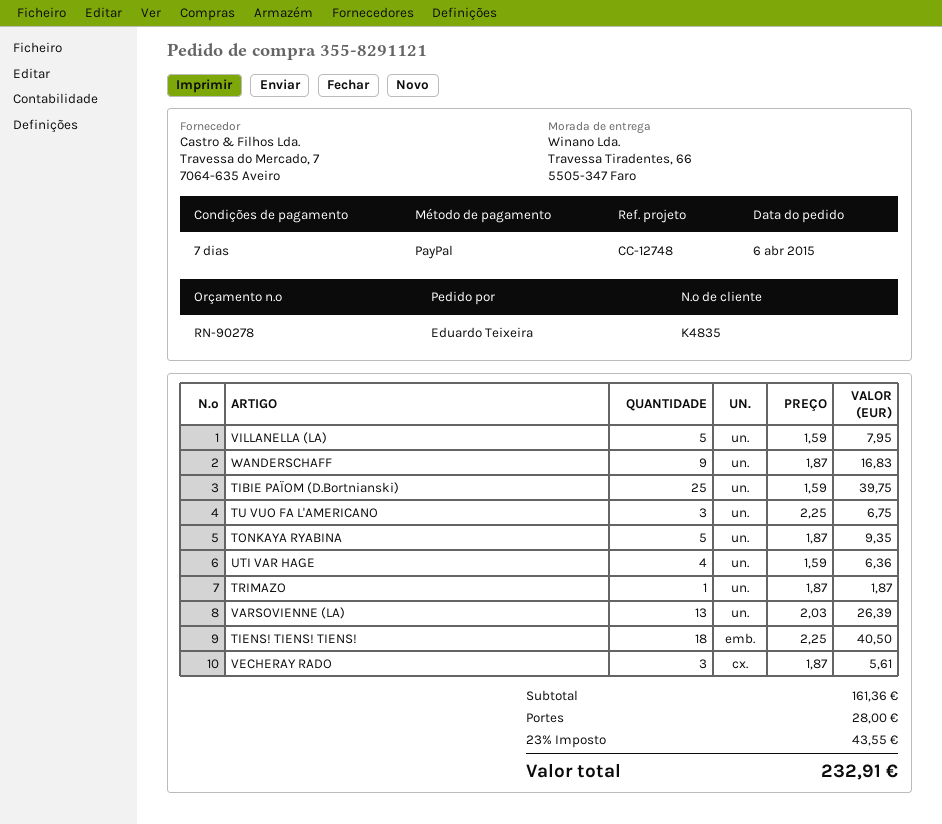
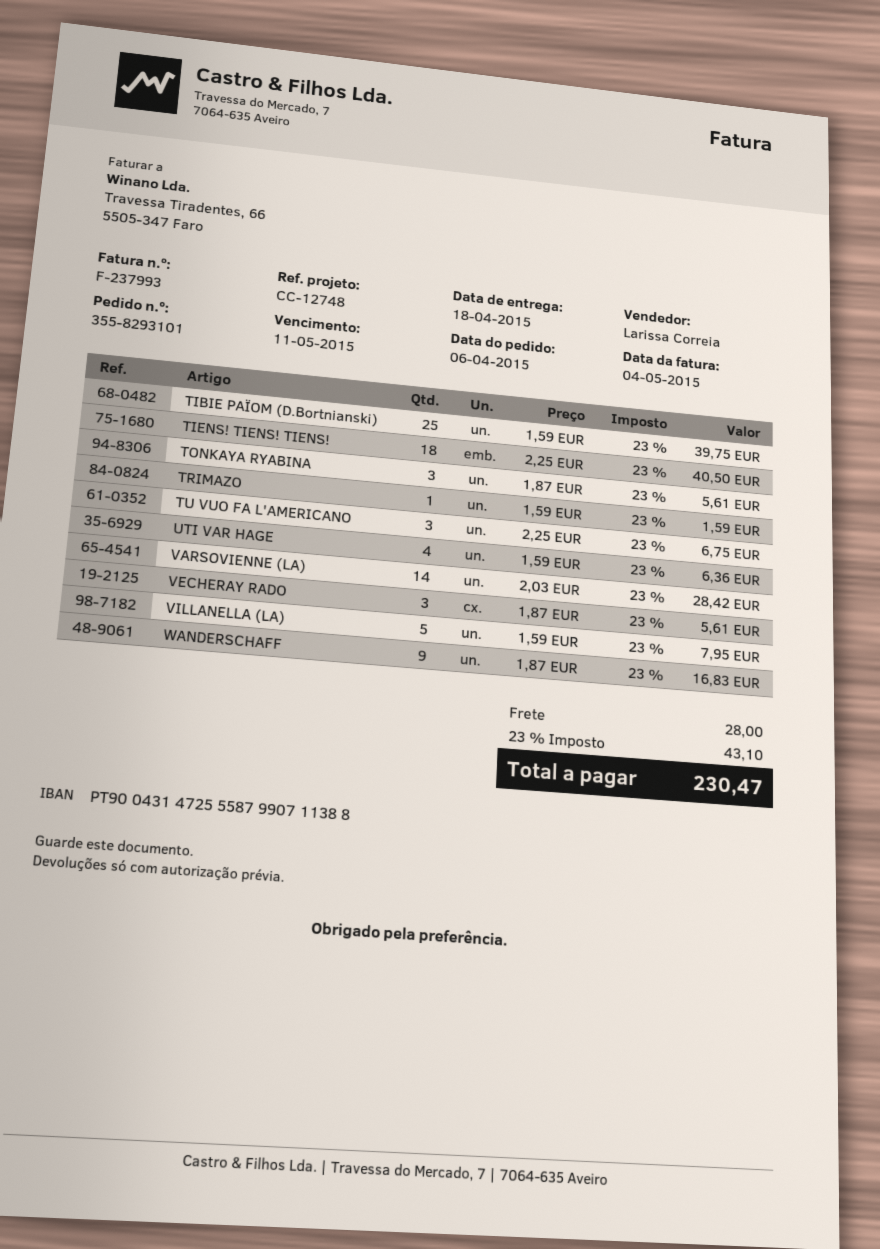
order number: 355-8291121 -> 355-8293101
TONKAYA RYABINA: 5 x 1.87 = 9.35 -> 3 x 1.87 = 5.61
TRIMAZO: 1 x 1.87 = 1.87 -> 1 x 1.59 = 1.59
VARSOVIENNE (LA): 13 x 2.03 = 26.39 -> 14 x 2.03 = 28.42
tax: 23% = 43.55 -> 23% = 43.10
total: 232.91 -> 230.47

